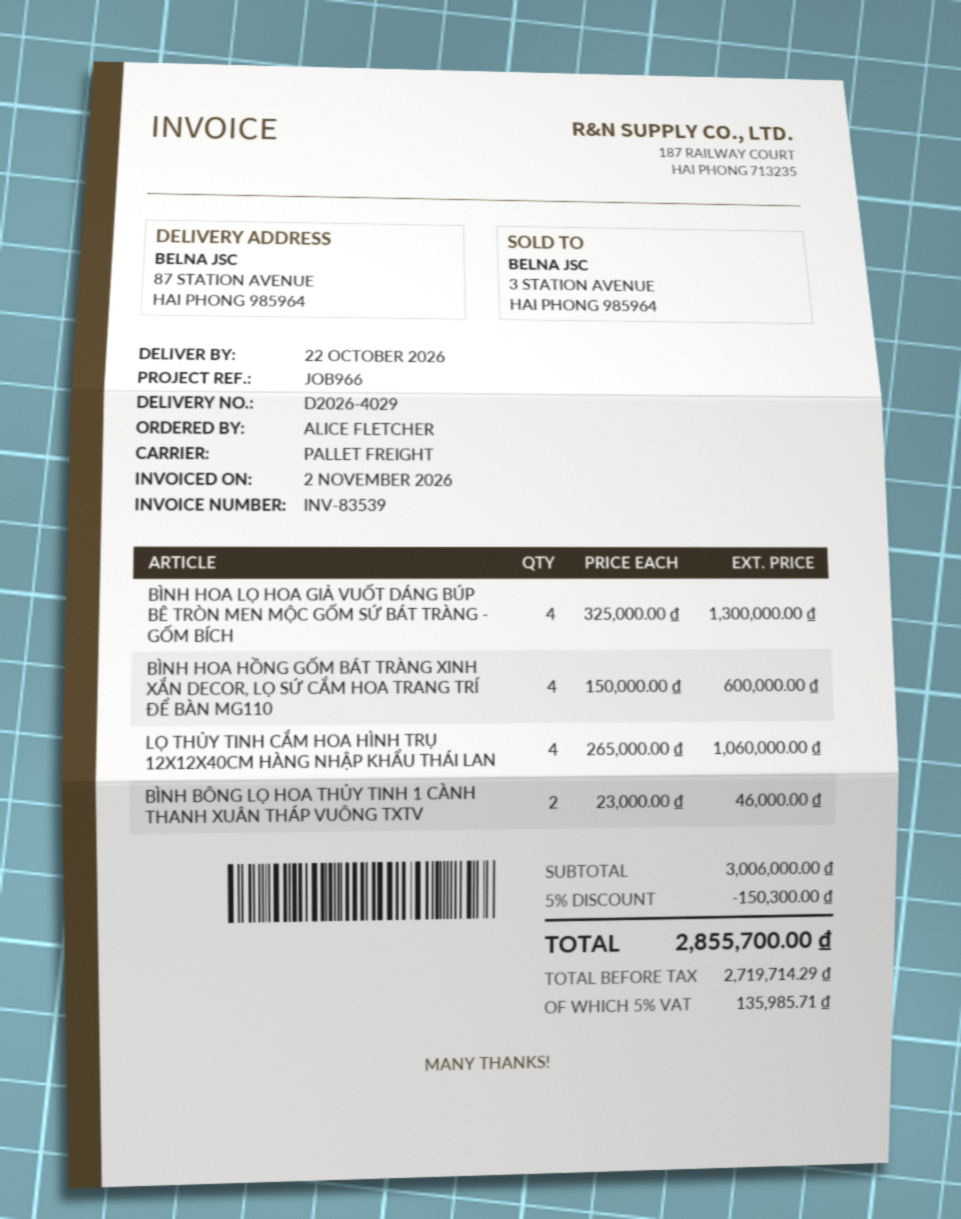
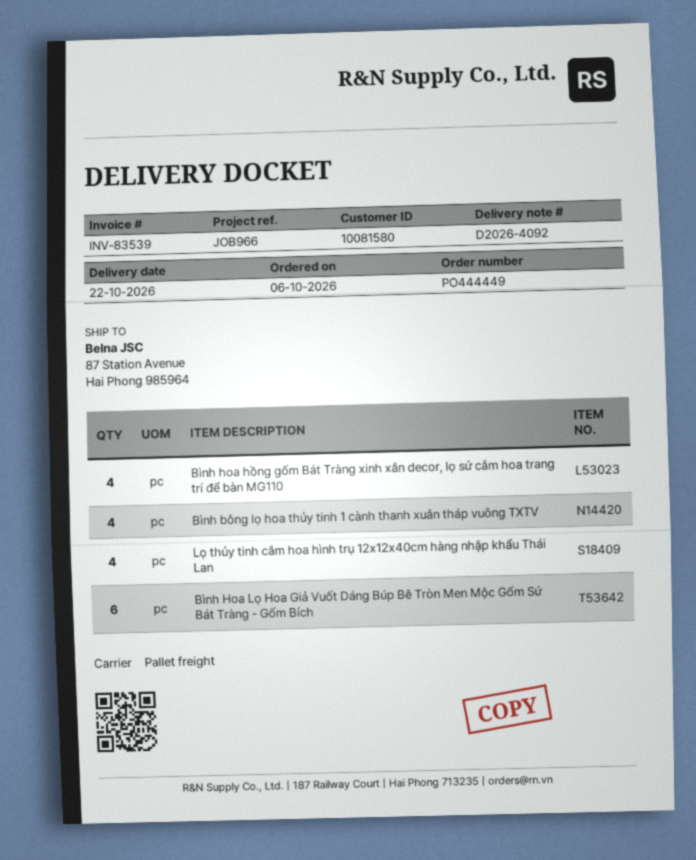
delivery note number: D2026-4029 -> D2026-4092
BÌNH HOA LỌ HOA GIẢ VUỐT DÁNG BÚP BÊ TRÒN MEN MỘC GỐM SỨ BÁT TRÀNG - GỐM BÍCH: 4 -> 6
BÌNH BÔNG LỌ HOA THỦY TINH 1 CÀNH THANH XUÂN THÁP VUÔNG TXTV: 2 -> 4

